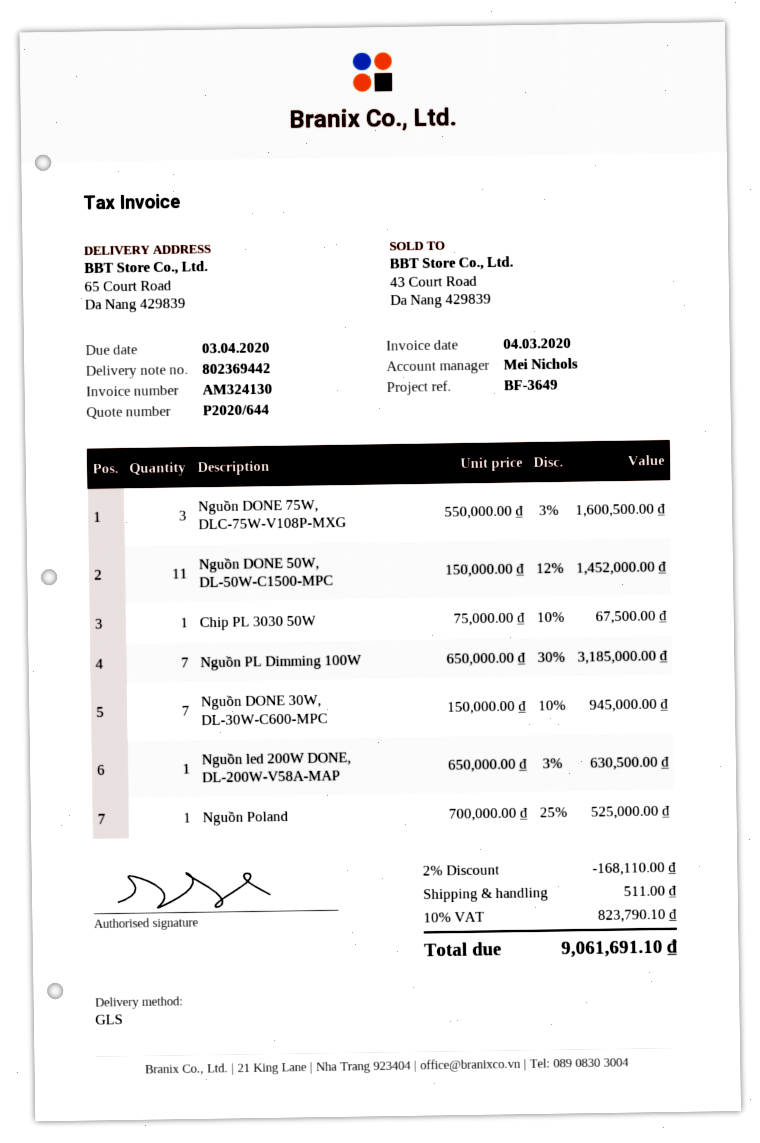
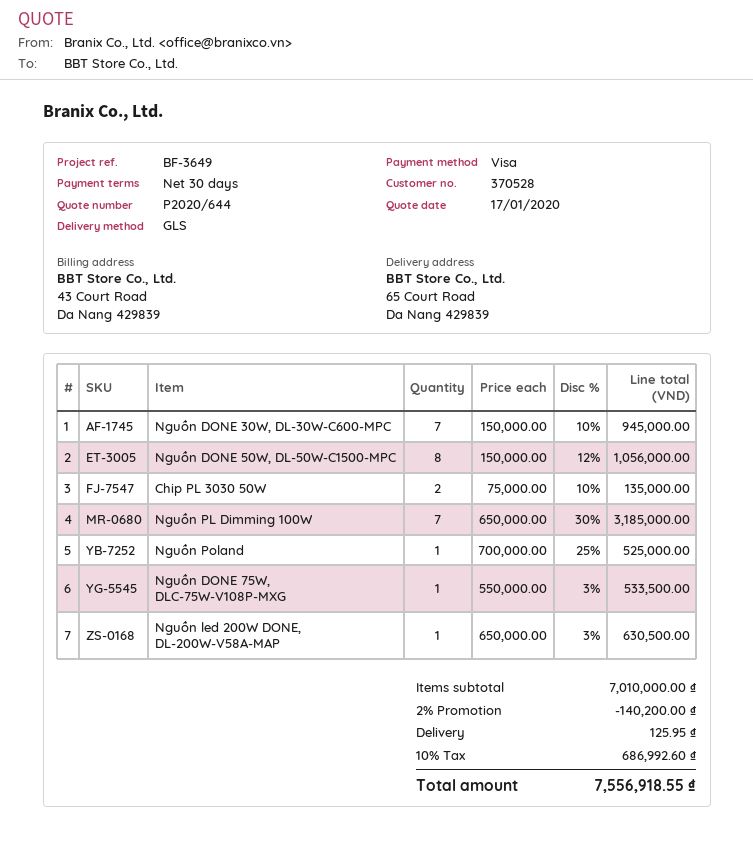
Nguồn DONE 75W, DLC-75W-V108P-MXG: 3 x 550000.00 - 3% = 1600500.00 -> 1 x 550000.00 - 3% = 533500.00
Nguồn DONE 50W, DL-50W-C1500-MPC: 11 x 150000.00 - 12% = 1452000.00 -> 8 x 150000.00 - 12% = 1056000.00
Chip PL 3030 50W: 1 x 75000.00 - 10% = 67500.00 -> 2 x 75000.00 - 10% = 135000.00
discount: 2% = 168110.00 -> 2% = 140200.00
shipping: 511.00 -> 125.95
tax: 10% = 823790.10 -> 10% = 686992.60
total: 9061691.10 -> 7556918.55

